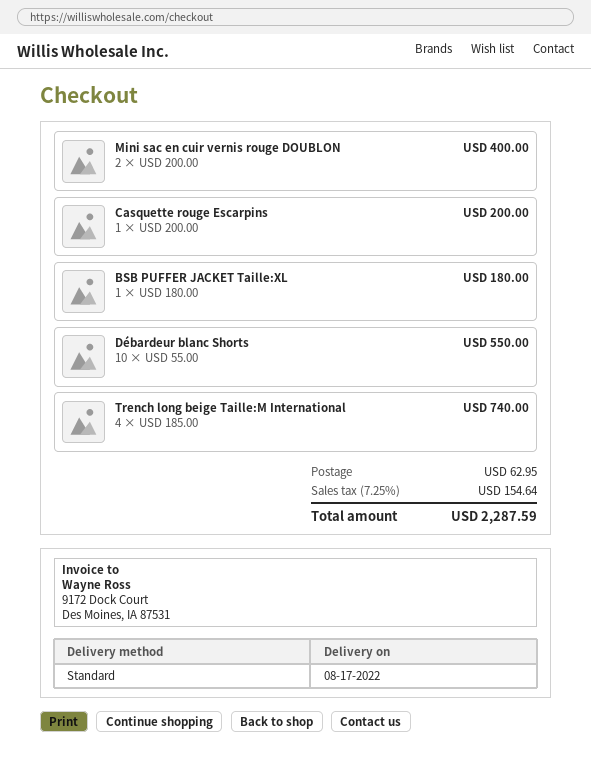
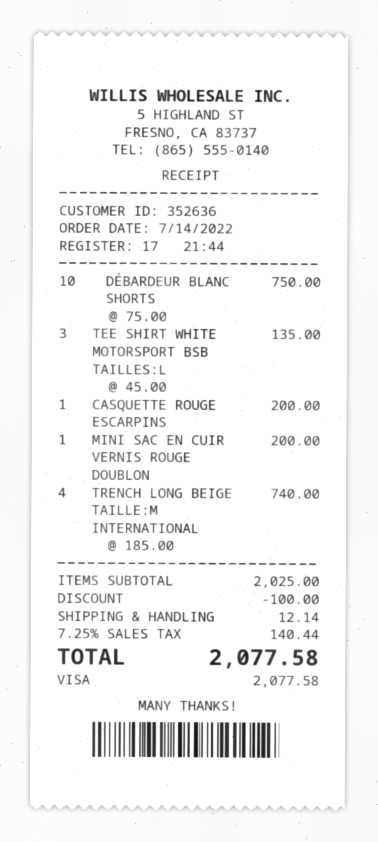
Mini sac en cuir vernis rouge DOUBLON: 2 x 200.00 = 400.00 -> 1 x 200.00 = 200.00
BSB PUFFER JACKET Taille:XL: 1 x 180.00 = 180.00 -> none
Débardeur blanc Shorts: 10 x 55.00 = 550.00 -> 10 x 75.00 = 750.00
TEE SHIRT WHITE MOTORSPORT BSB TAILLES:L: none -> 3 x 45.00 = 135.00
discount: none -> 100.00
shipping: 62.95 -> 12.14
tax: 7.25% = 154.64 -> 7.25% = 140.44
total: 2287.59 -> 2077.58

